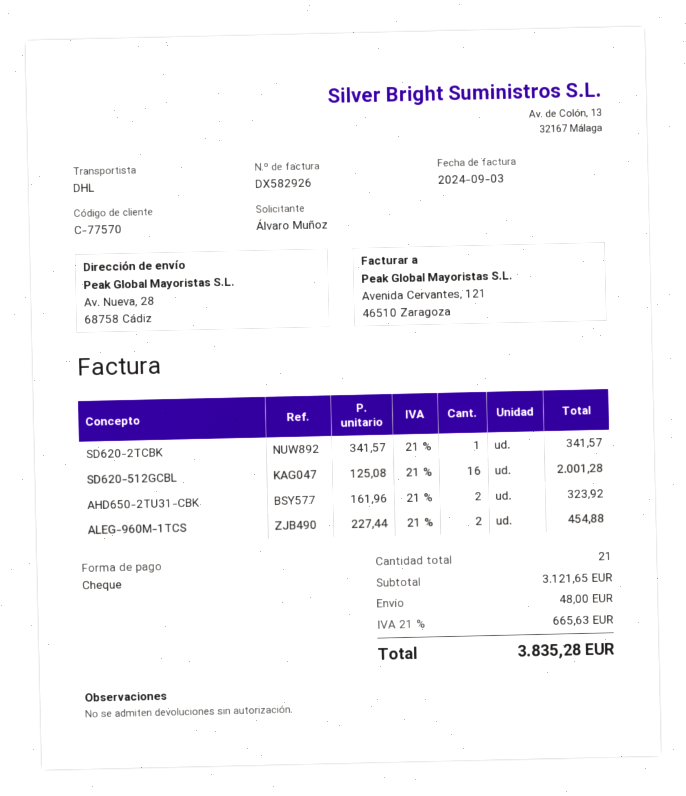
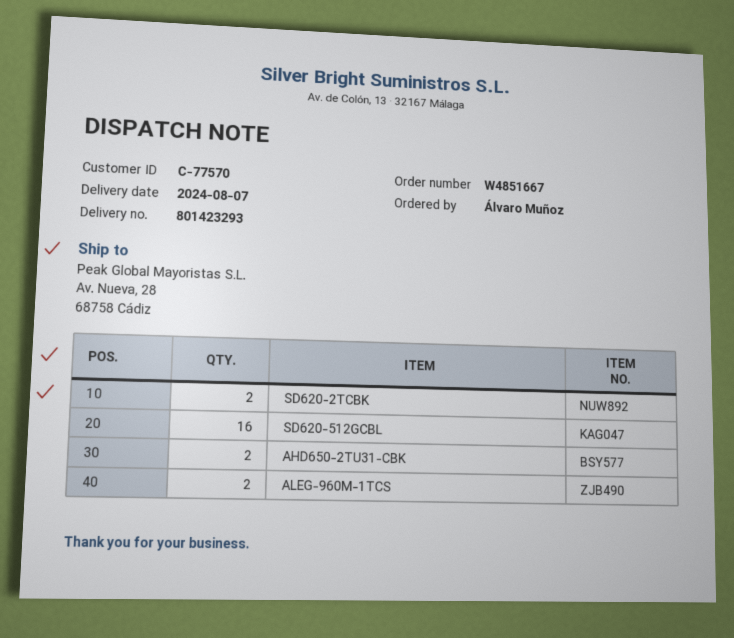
SD620-2TCBK: 1 -> 2

